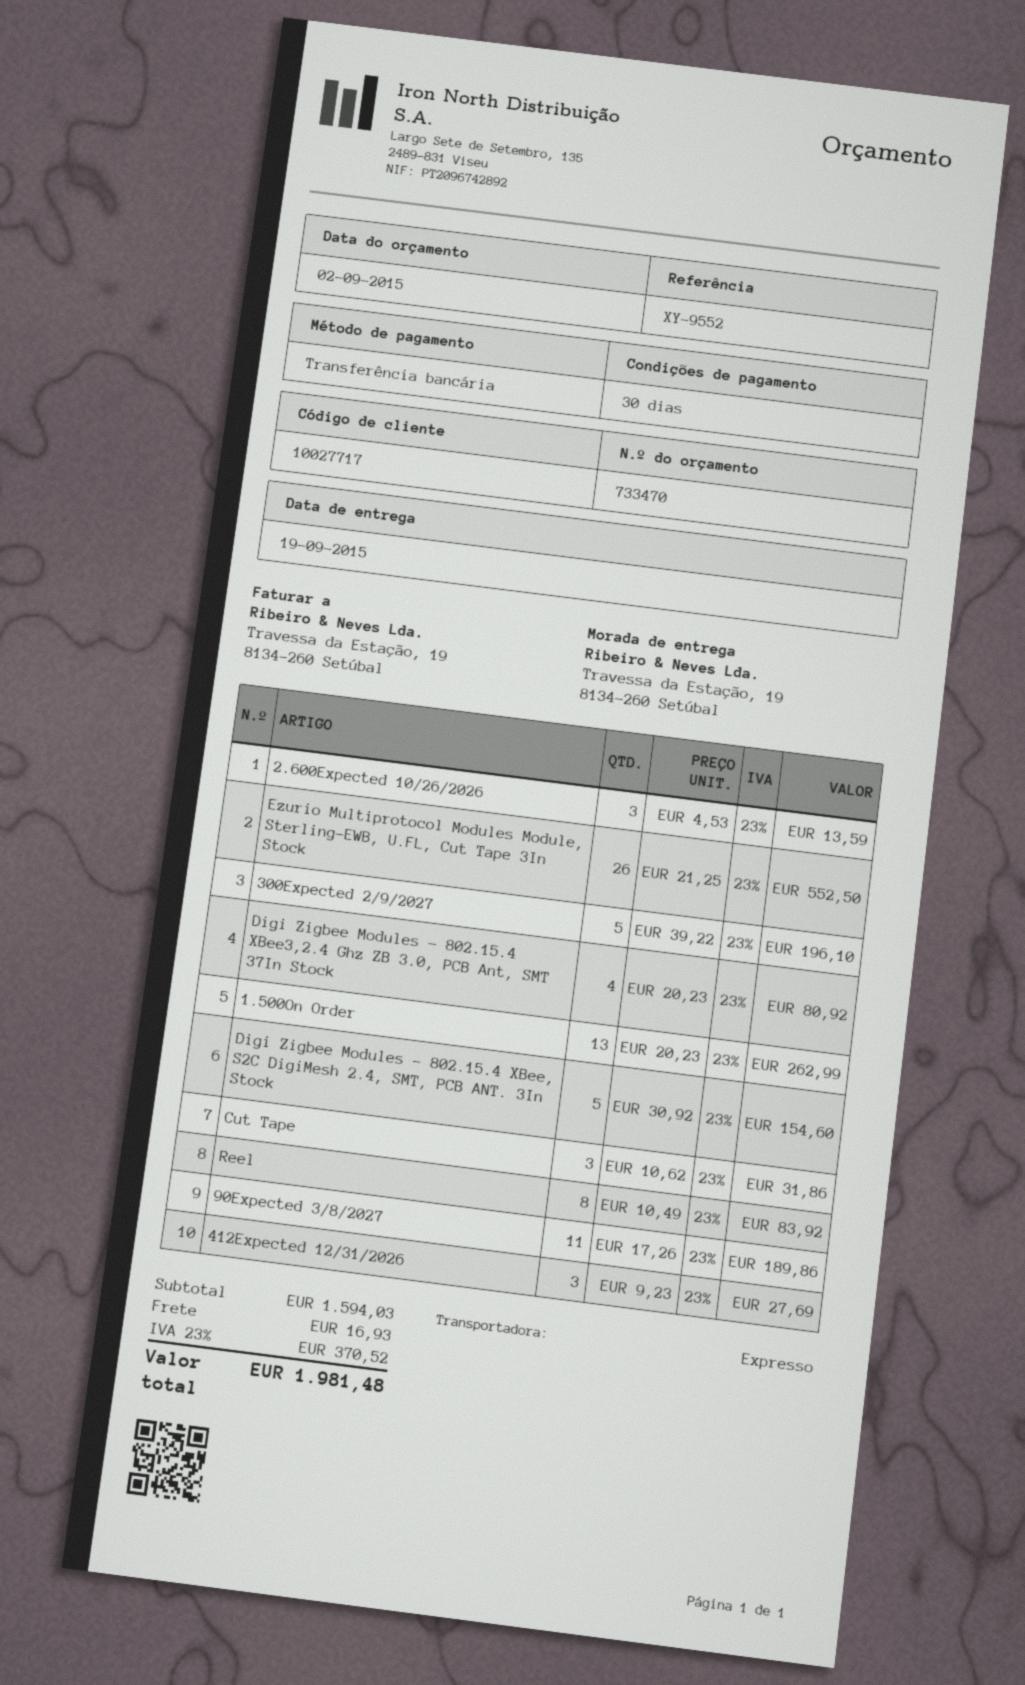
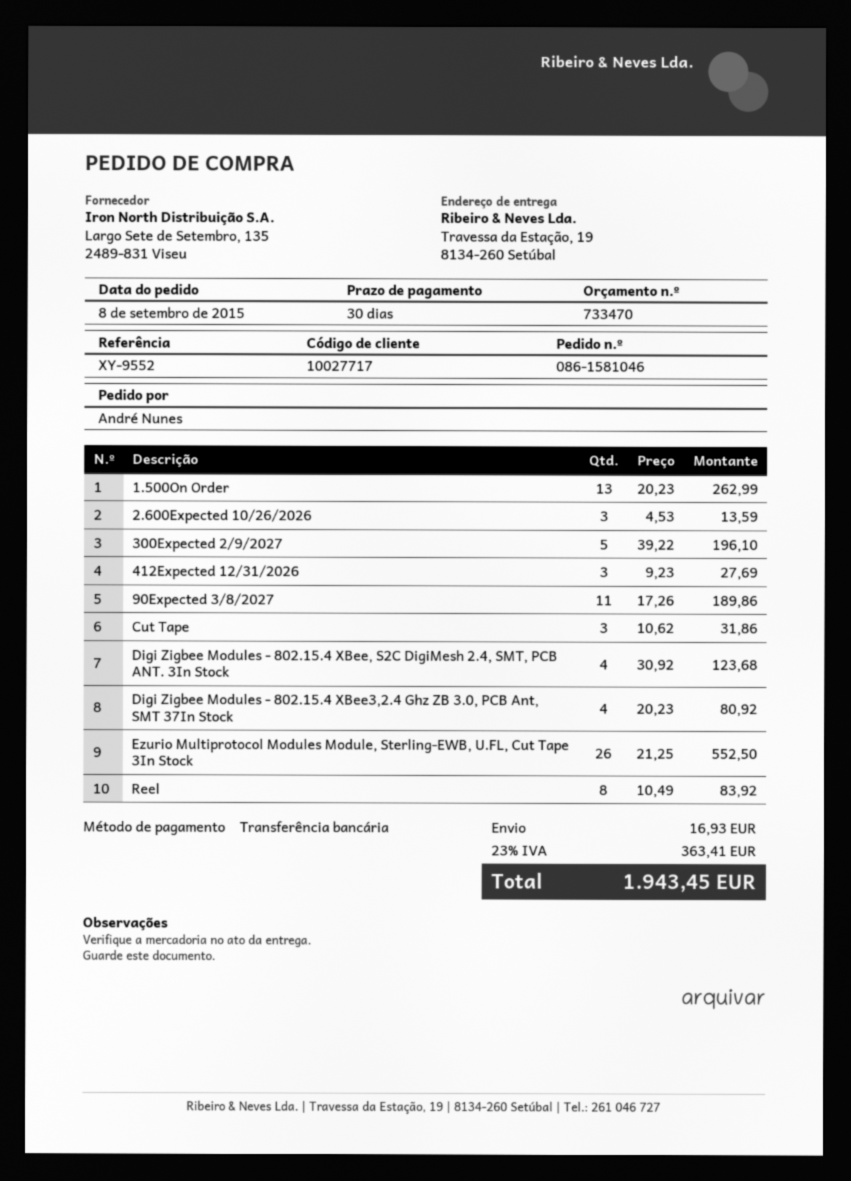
Digi Zigbee Modules - 802.15.4 XBee, S2C DigiMesh 2.4, SMT, PCB ANT. 3In Stock: 5 x 30.92 = 154.60 -> 4 x 30.92 = 123.68
tax: 23% = 370.52 -> 23% = 363.41
total: 1981.48 -> 1943.45

